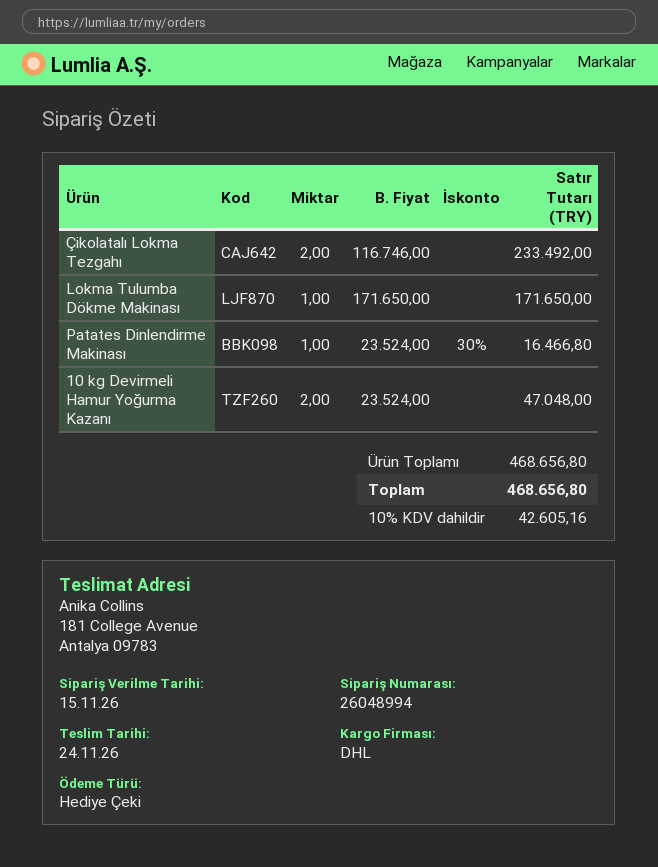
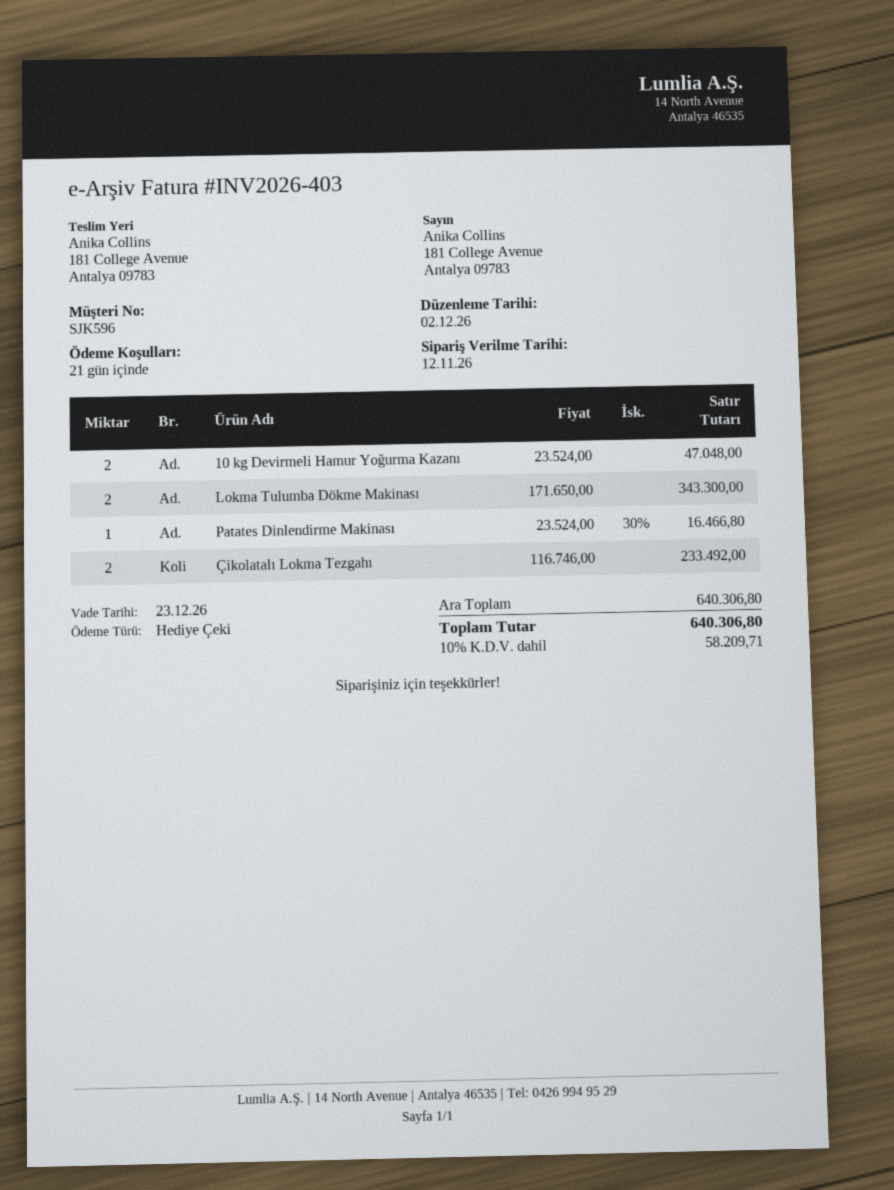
order date: 2026-11-15 -> 2026-11-12
Lokma Tulumba Dökme Makinası: 1 x 171650.00 = 171650.00 -> 2 x 171650.00 = 343300.00
subtotal: 468656.80 -> 640306.80
tax: 10% = 42605.16 -> 10% = 58209.71
total: 468656.80 -> 640306.80

